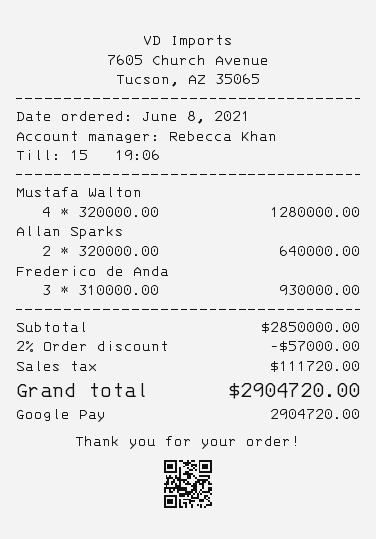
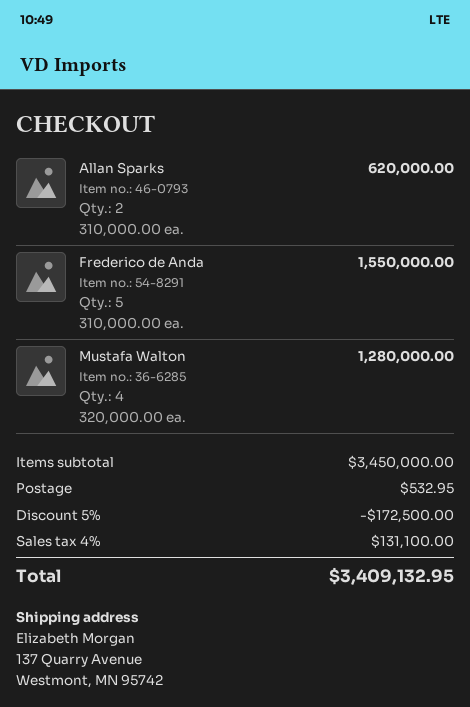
Allan Sparks: 2 x 320000.00 = 640000.00 -> 2 x 310000.00 = 620000.00
Frederico de Anda: 3 x 310000.00 = 930000.00 -> 5 x 310000.00 = 1550000.00
subtotal: 2850000.00 -> 3450000.00
discount: 2% = 57000.00 -> 5% = 172500.00
shipping: none -> 532.95
tax: 111720.00 -> 131100.00
total: 2904720.00 -> 3409132.95

